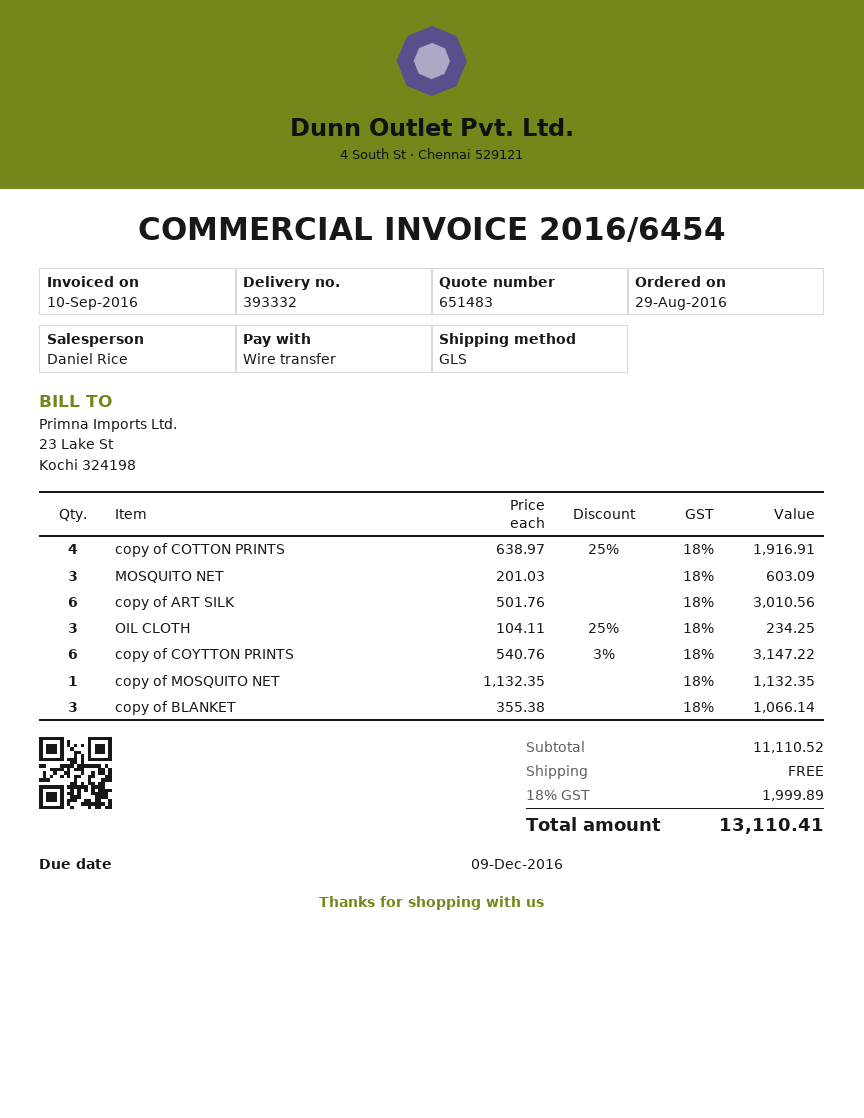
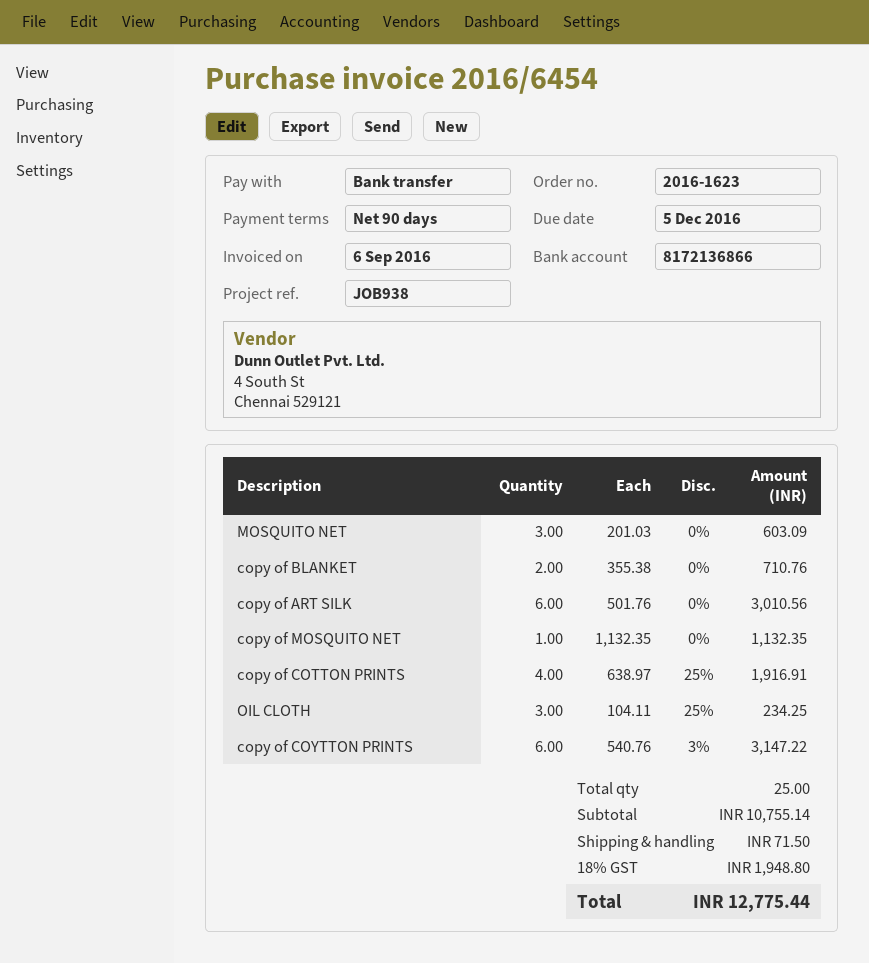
invoice date: 2016-09-10 -> 2016-09-06
due date: 2016-12-09 -> 2016-12-05
copy of BLANKET: 3 x 355.38 = 1066.14 -> 2 x 355.38 = 710.76
subtotal: 11110.52 -> 10755.14
shipping: 0.00 -> 71.50
tax: 18% = 1999.89 -> 18% = 1948.80
total: 13110.41 -> 12775.44

